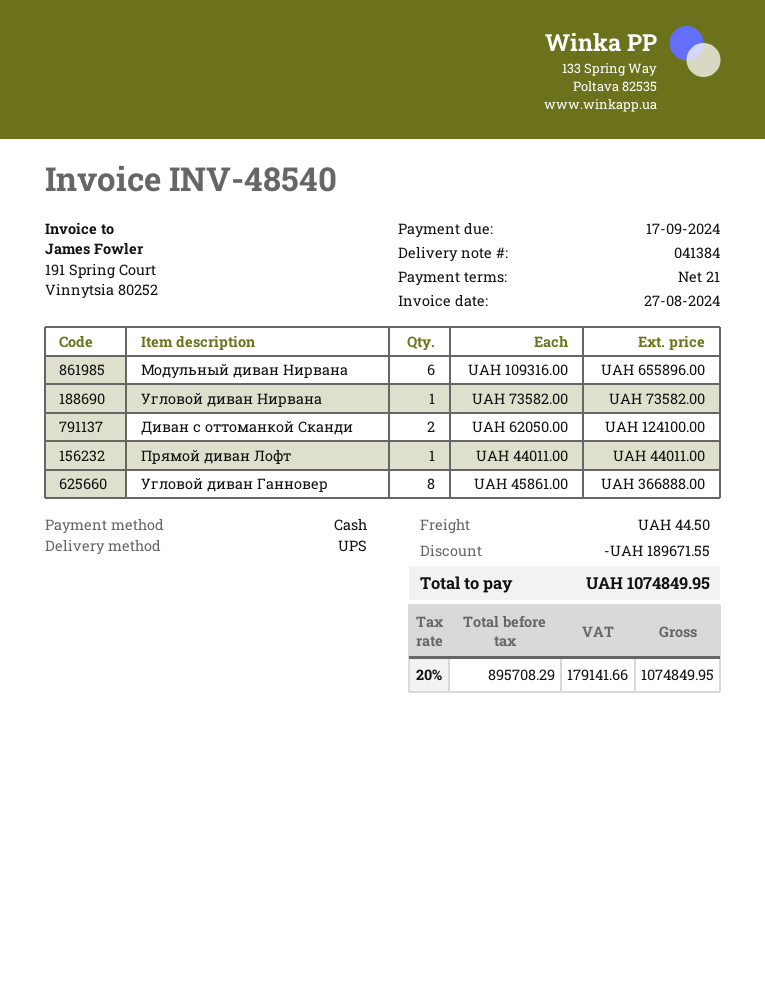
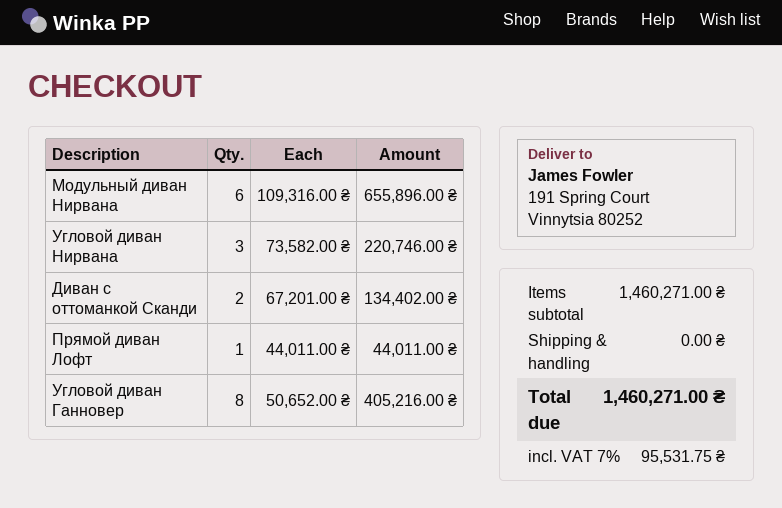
Угловой диван Нирвана: 1 x 73582.00 = 73582.00 -> 3 x 73582.00 = 220746.00
Диван с оттоманкой Сканди: 2 x 62050.00 = 124100.00 -> 2 x 67201.00 = 134402.00
Угловой диван Ганновер: 8 x 45861.00 = 366888.00 -> 8 x 50652.00 = 405216.00
discount: 189671.55 -> none
shipping: 44.50 -> 0.00
tax: 20% = 179141.66 -> 7% = 95531.75
total: 1074849.95 -> 1460271.00

